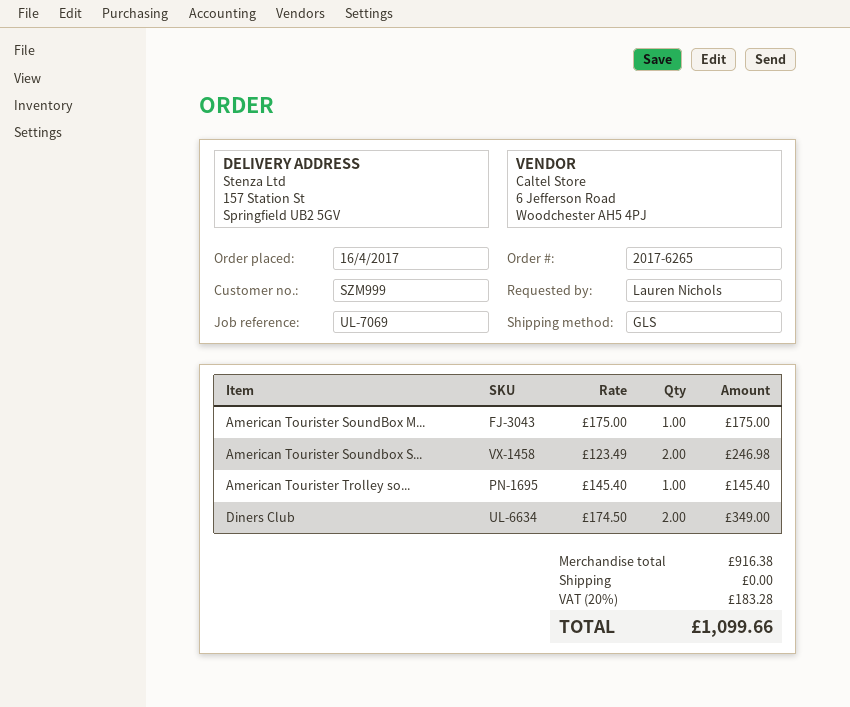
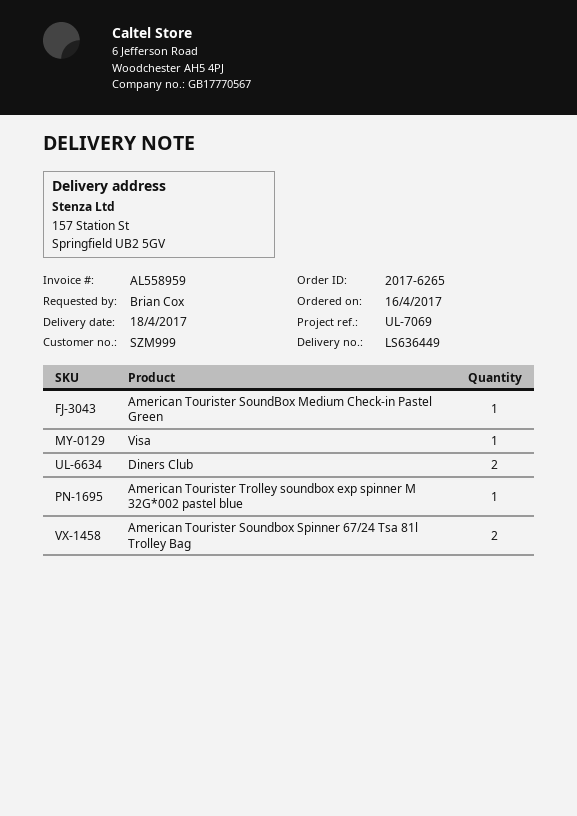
ordered by: Lauren Nichols -> Brian Cox
Visa: none -> 1

